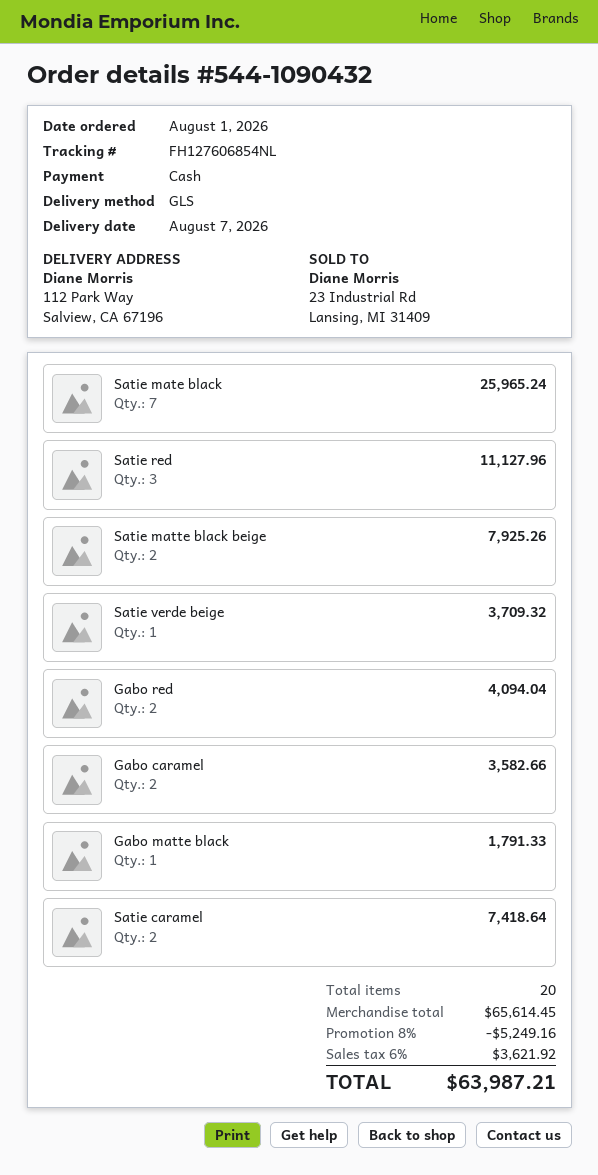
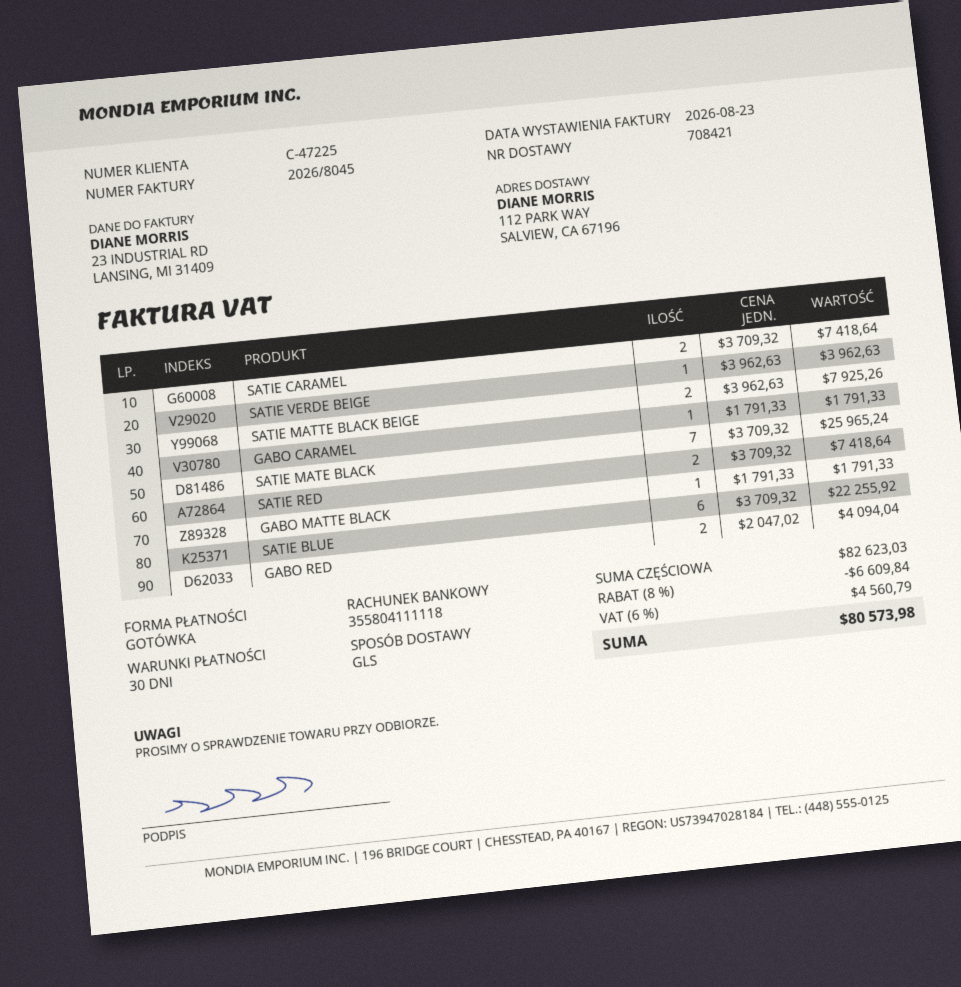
Satie red: 3 for 11127.96 -> 2 for 7418.64
Satie verde beige: 1 for 3709.32 -> 1 for 3962.63
Gabo caramel: 2 for 3582.66 -> 1 for 1791.33
SATIE BLUE: none -> 6 for 22255.92
subtotal: 65614.45 -> 82623.03
discount: 8% = 5249.16 -> 8% = 6609.84
tax: 6% = 3621.92 -> 6% = 4560.79
total: 63987.21 -> 80573.98

